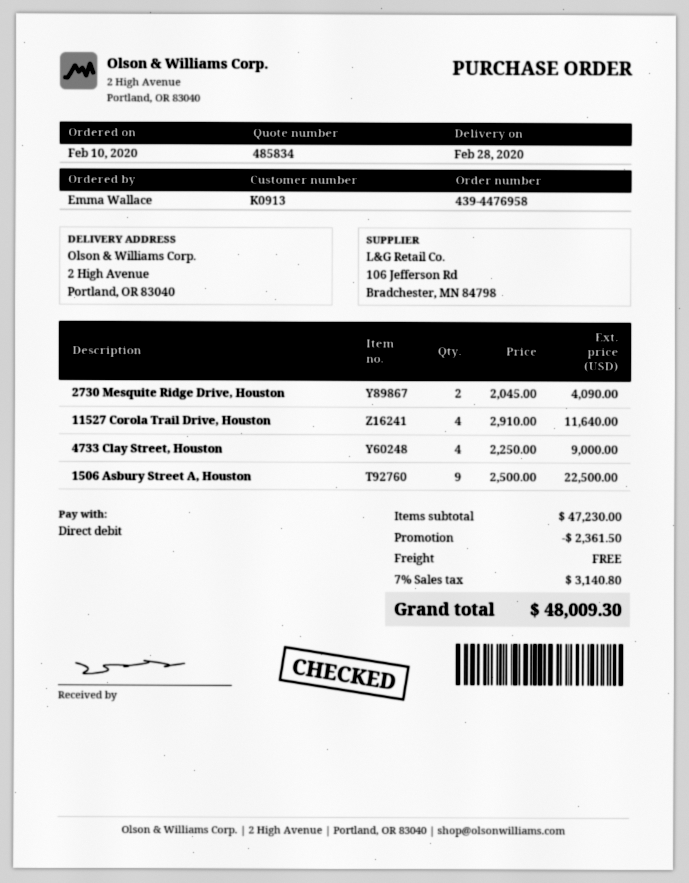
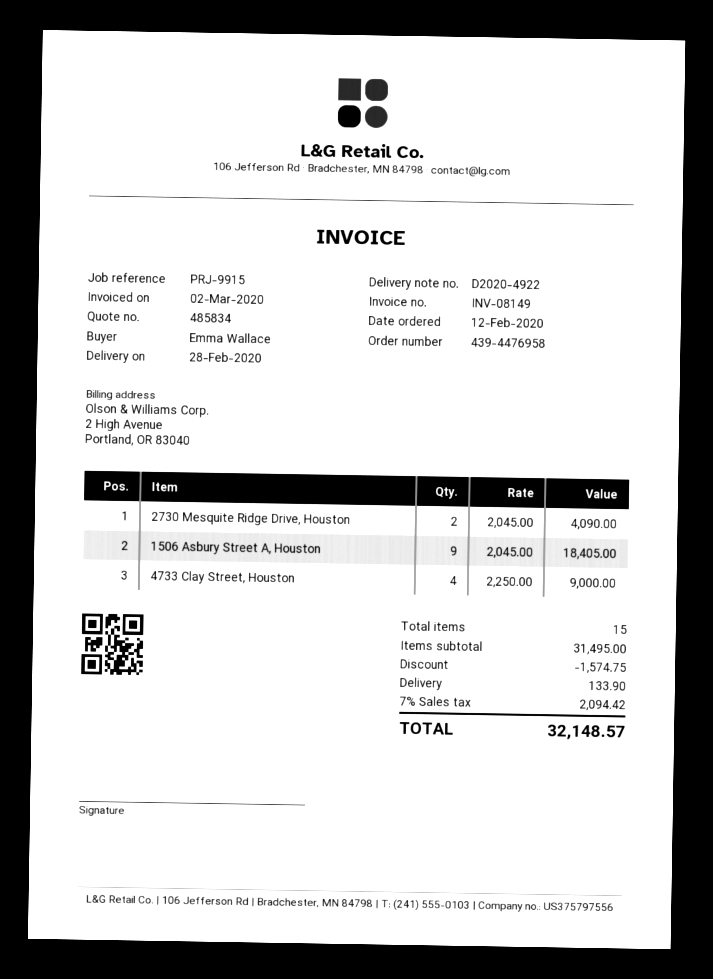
order date: 2020-02-10 -> 2020-02-12
11527 Corola Trail Drive, Houston: 4 x 2910.00 = 11640.00 -> none
1506 Asbury Street A, Houston: 9 x 2500.00 = 22500.00 -> 9 x 2045.00 = 18405.00
subtotal: 47230.00 -> 31495.00
discount: 2361.50 -> 1574.75
shipping: 0.00 -> 133.90
tax: 7% = 3140.80 -> 7% = 2094.42
total: 48009.30 -> 32148.57

